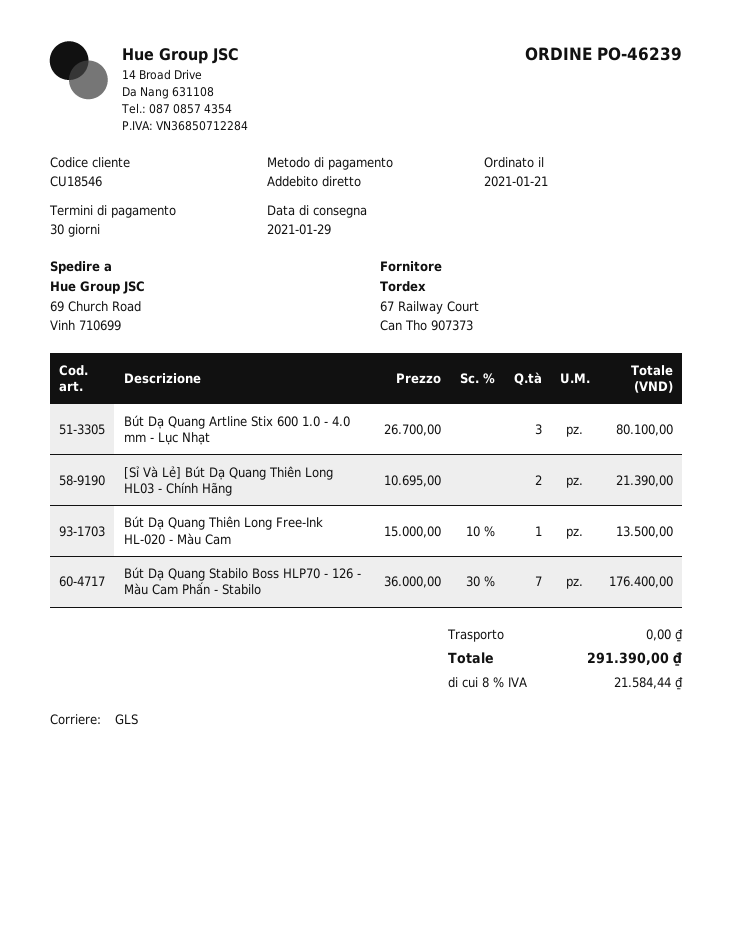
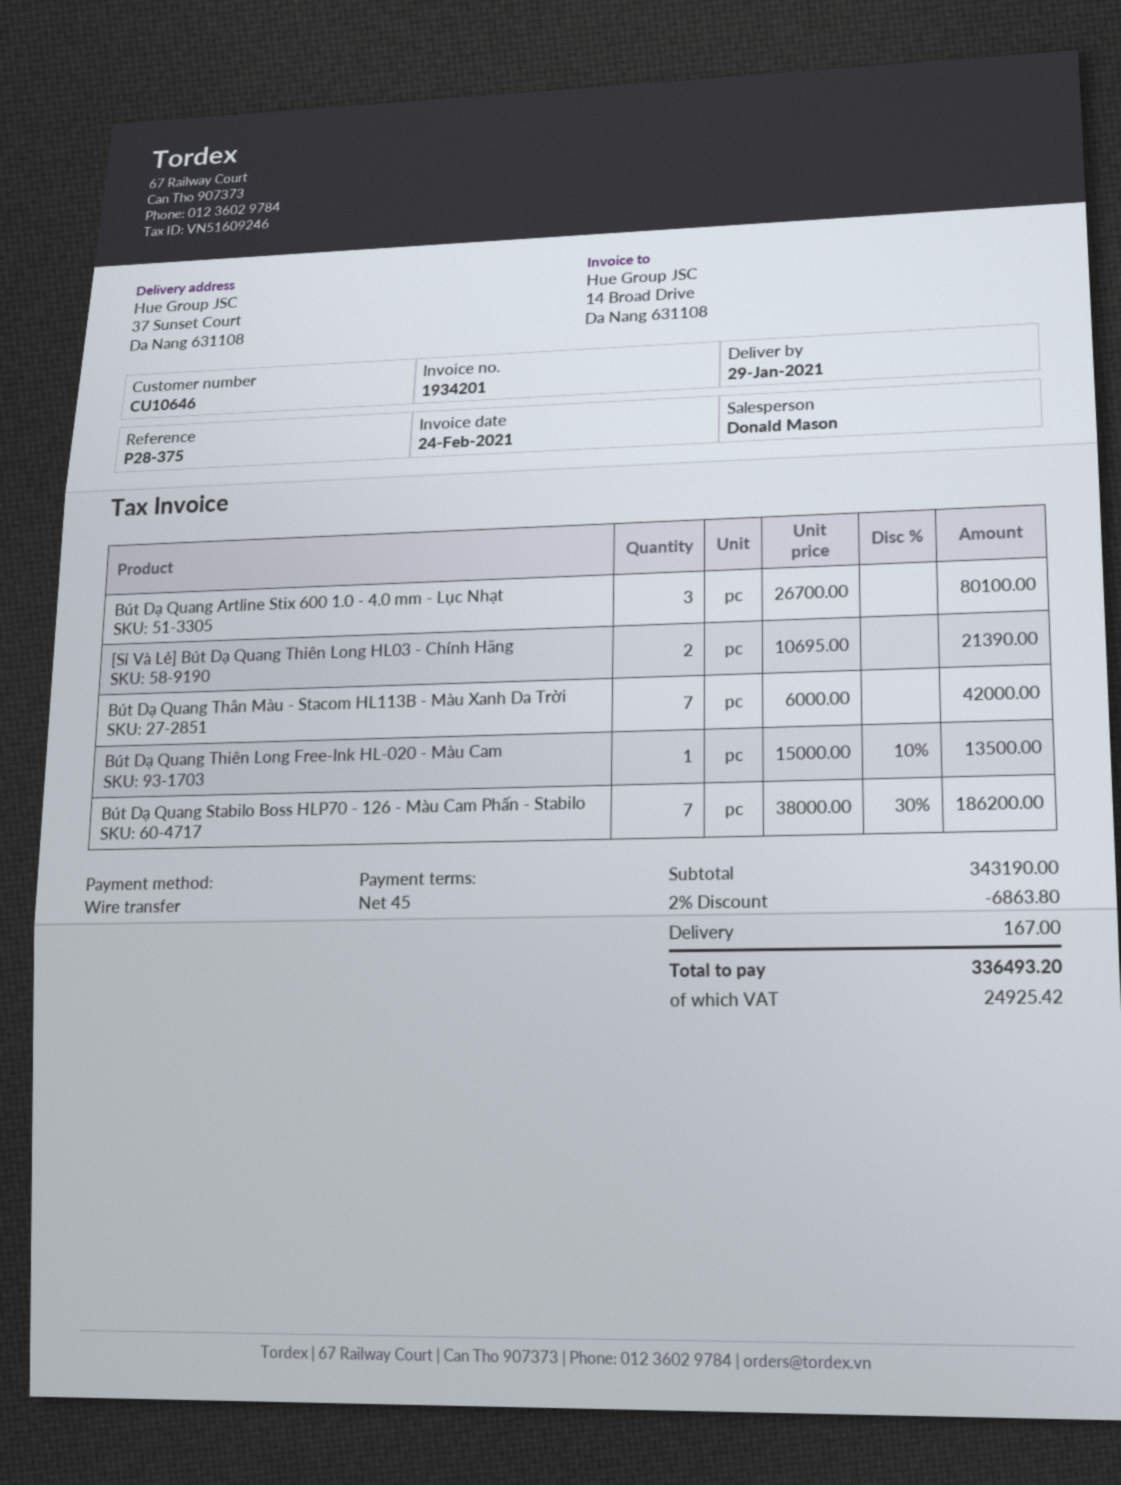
payment terms: 30 days -> 45 days
customer number: CU18546 -> CU10646
payment method: direct debit -> bank transfer
ship to: 69 Church Road, Vinh 710699 -> 37 Sunset Court, Da Nang 631108
Bút Dạ Quang Stabilo Boss HLP70 - 126 - Màu Cam Phấn - Stabilo: 7 x 36000.00 - 30% = 176400.00 -> 7 x 38000.00 - 30% = 186200.00
Bút Dạ Quang Thân Màu - Stacom HL113B - Màu Xanh Da Trời: none -> 7 x 6000.00 = 42000.00
discount: none -> 2% = 6863.80
shipping: 0.00 -> 167.00
tax: 21584.44 -> 24925.42
total: 291390.00 -> 336493.20

